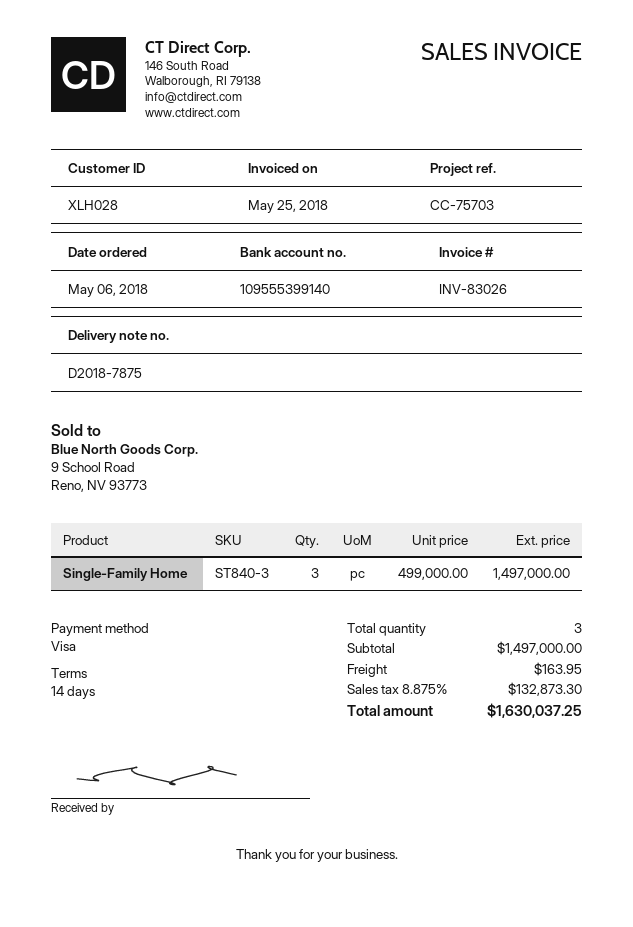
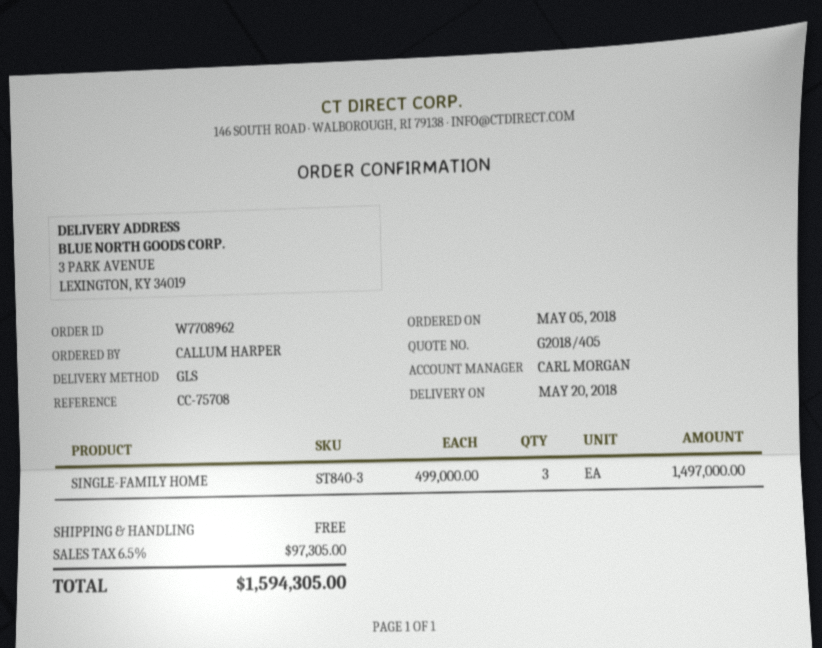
order date: 2018-05-06 -> 2018-05-05
reference: CC-75703 -> CC-75708
shipping: 163.95 -> 0.00
tax: 8.875% = 132873.30 -> 6.5% = 97305.00
total: 1630037.25 -> 1594305.00

